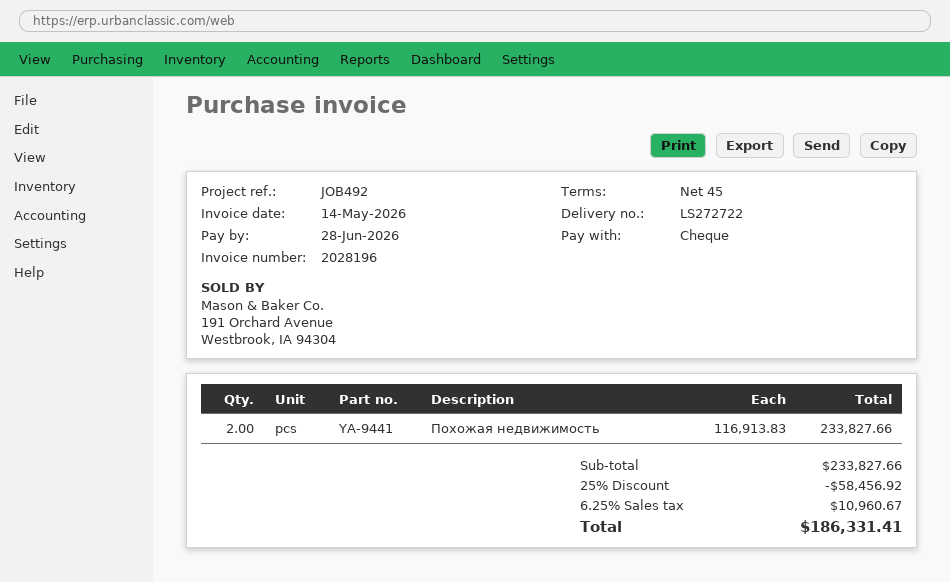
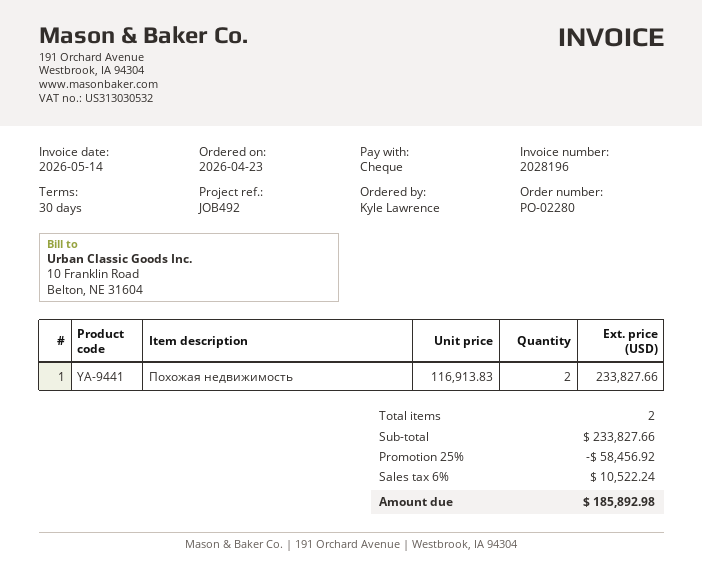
payment terms: 45 days -> 30 days
tax: 6.25% = 10960.67 -> 6% = 10522.24
total: 186331.41 -> 185892.98

